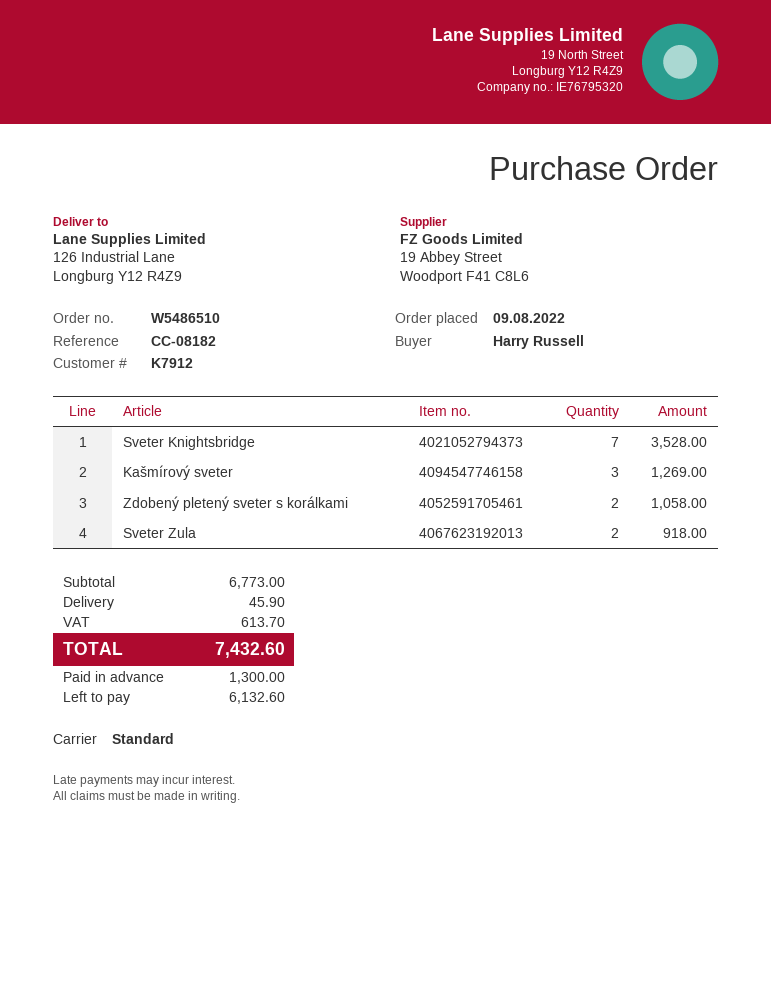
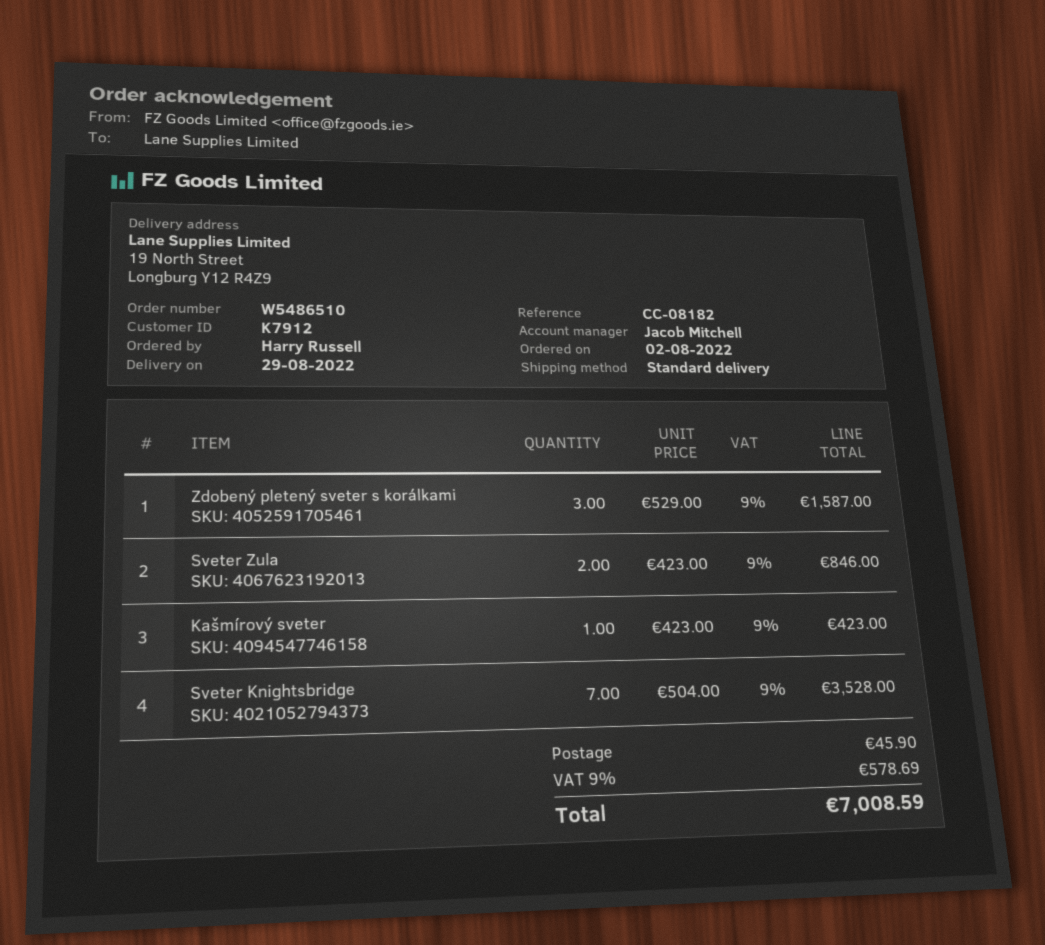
order date: 2022-08-09 -> 2022-08-02
ship to: 126 Industrial Lane, Longburg Y12 R4Z9 -> 19 North Street, Longburg Y12 R4Z9
Kašmírový sveter: 3 for 1269.00 -> 1 for 423.00
Zdobený pletený sveter s korálkami: 2 for 1058.00 -> 3 for 1587.00
Sveter Zula: 2 for 918.00 -> 2 for 846.00
tax: 613.70 -> 578.69
total: 7432.60 -> 7008.59

